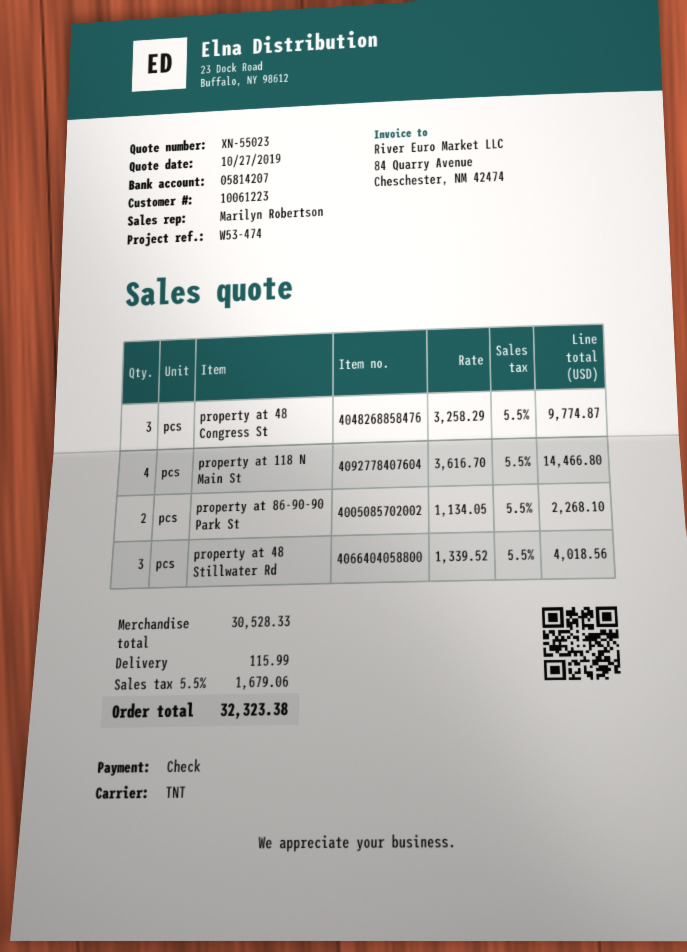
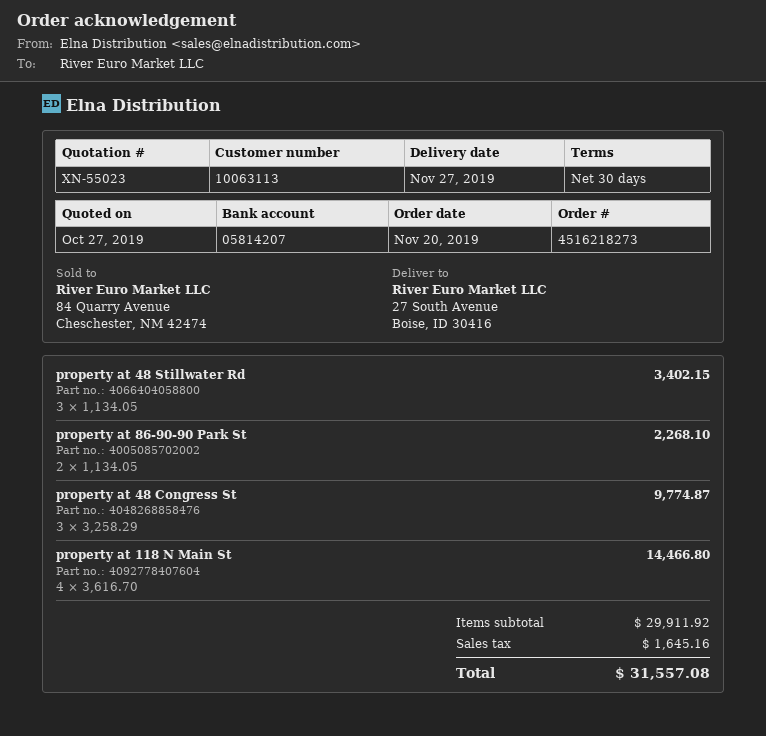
customer number: 10061223 -> 10063113
property at 48 Stillwater Rd: 3 x 1339.52 = 4018.56 -> 3 x 1134.05 = 3402.15
subtotal: 30528.33 -> 29911.92
shipping: 115.99 -> none
tax: 1679.06 -> 1645.16
total: 32323.38 -> 31557.08

